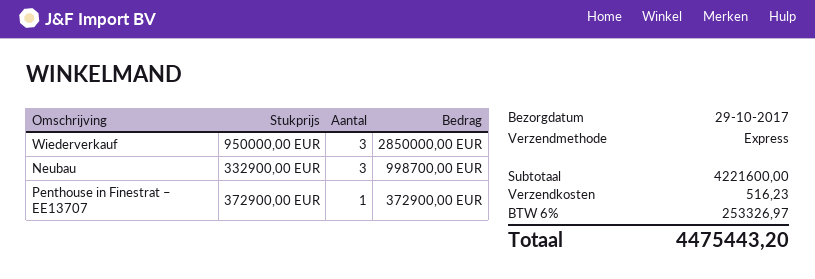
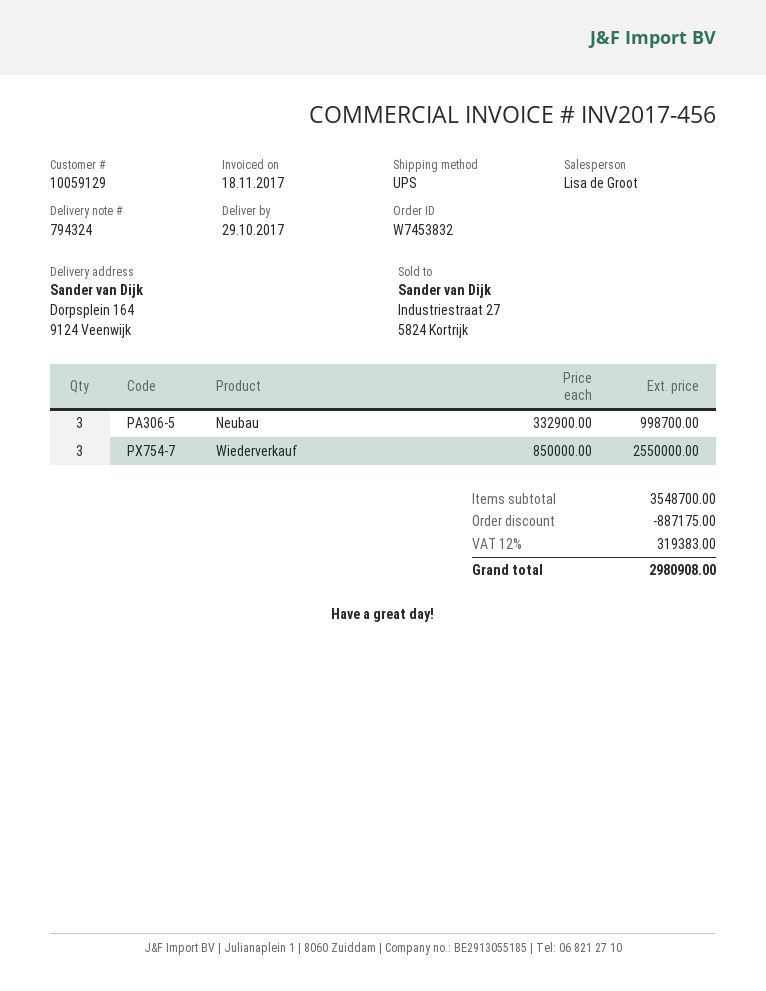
shipping method: express -> UPS
Wiederverkauf: 3 x 950000.00 = 2850000.00 -> 3 x 850000.00 = 2550000.00
Penthouse in Finestrat – EE13707: 1 x 372900.00 = 372900.00 -> none
subtotal: 4221600.00 -> 3548700.00
discount: none -> 887175.00
shipping: 516.23 -> none
tax: 6% = 253326.97 -> 12% = 319383.00
total: 4475443.20 -> 2980908.00

